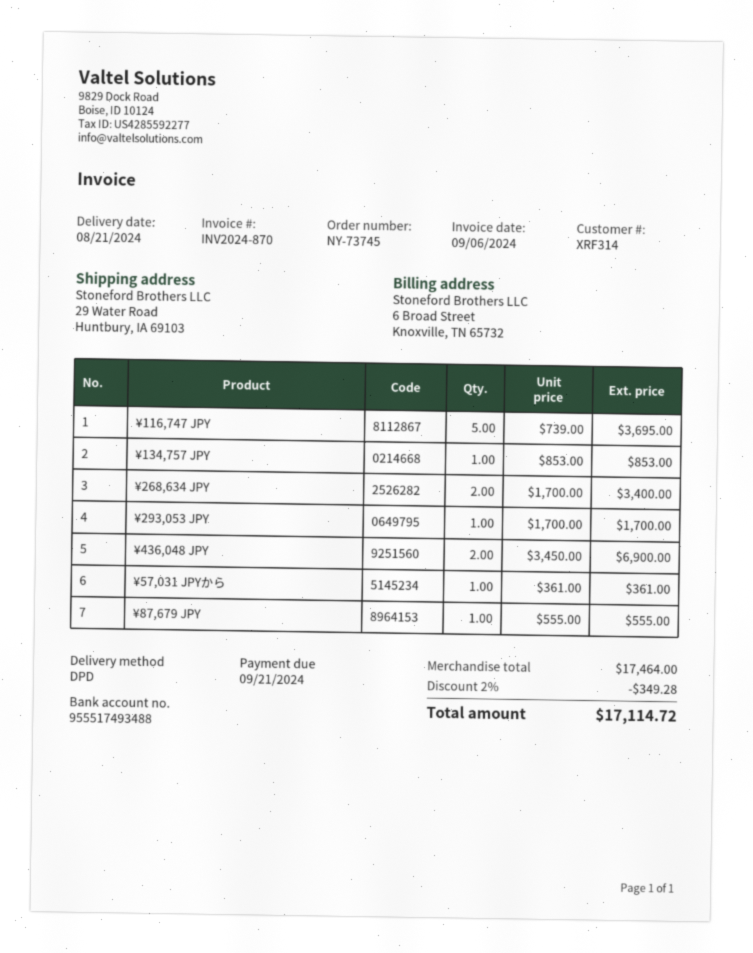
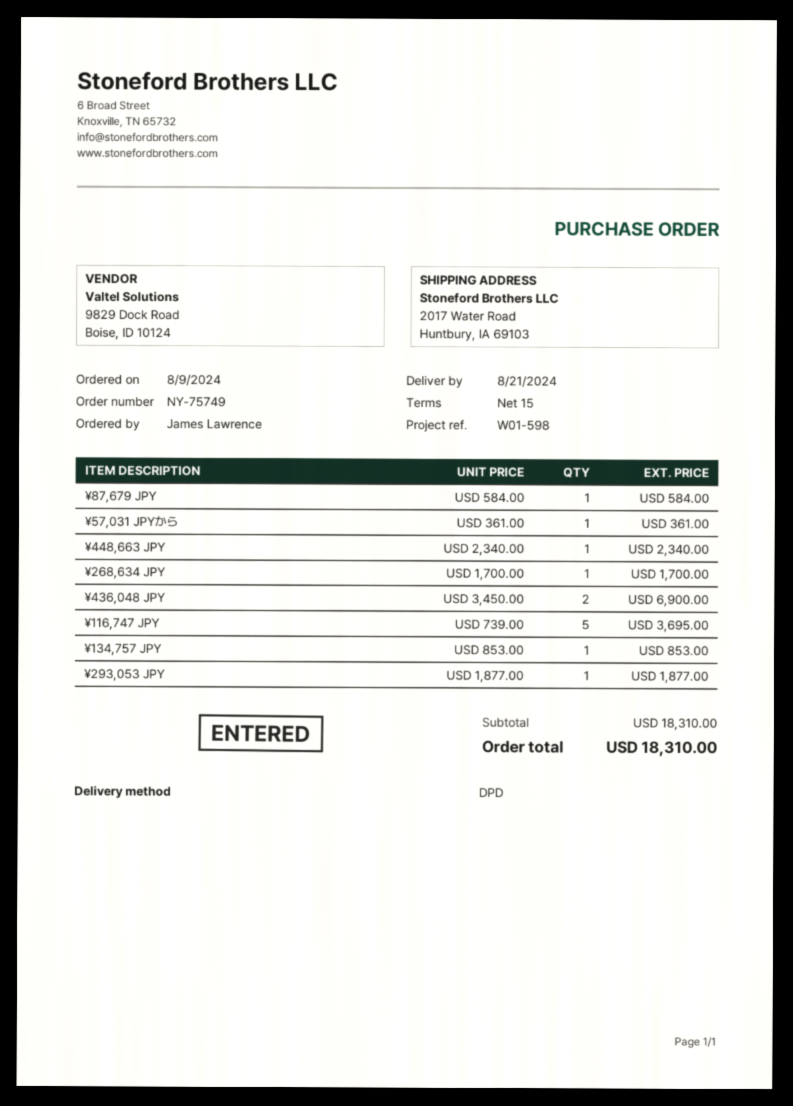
order number: NY-73745 -> NY-75749
ship to: 29 Water Road, Huntbury, IA 69103 -> 2017 Water Road, Huntbury, IA 69103
¥268,634 JPY: 2 x 1700.00 = 3400.00 -> 1 x 1700.00 = 1700.00
¥293,053 JPY: 1 x 1700.00 = 1700.00 -> 1 x 1877.00 = 1877.00
¥87,679 JPY: 1 x 555.00 = 555.00 -> 1 x 584.00 = 584.00
¥448,663 JPY: none -> 1 x 2340.00 = 2340.00
subtotal: 17464.00 -> 18310.00
discount: 2% = 349.28 -> none
total: 17114.72 -> 18310.00

